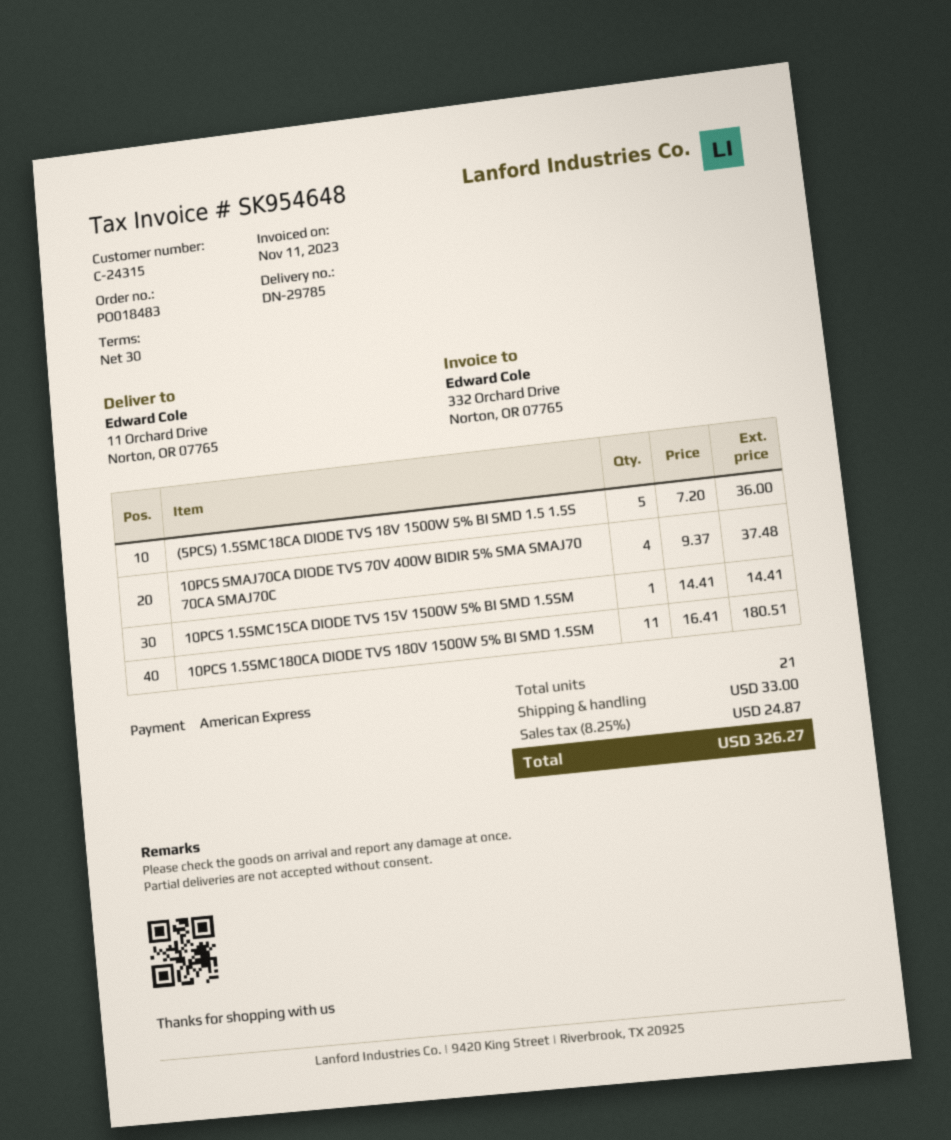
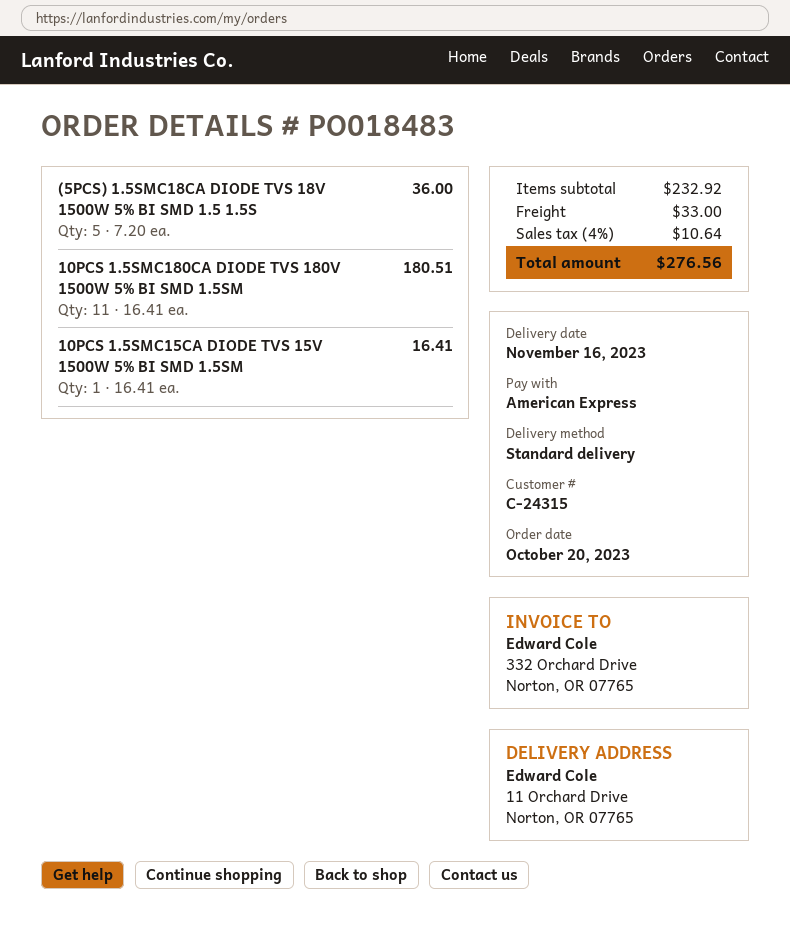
10PCS SMAJ70CA DIODE TVS 70V 400W BIDIR 5% SMA SMAJ70 70CA SMAJ70C: 4 x 9.37 = 37.48 -> none
10PCS 1.5SMC15CA DIODE TVS 15V 1500W 5% BI SMD 1.5SM: 1 x 14.41 = 14.41 -> 1 x 16.41 = 16.41
tax: 8.25% = 24.87 -> 4% = 10.64
total: 326.27 -> 276.56

